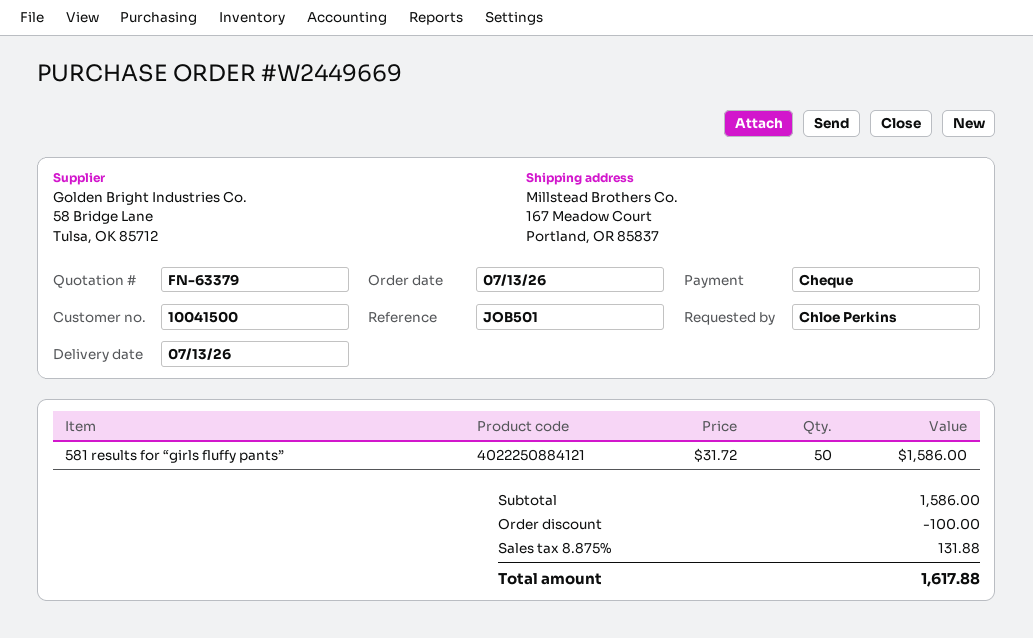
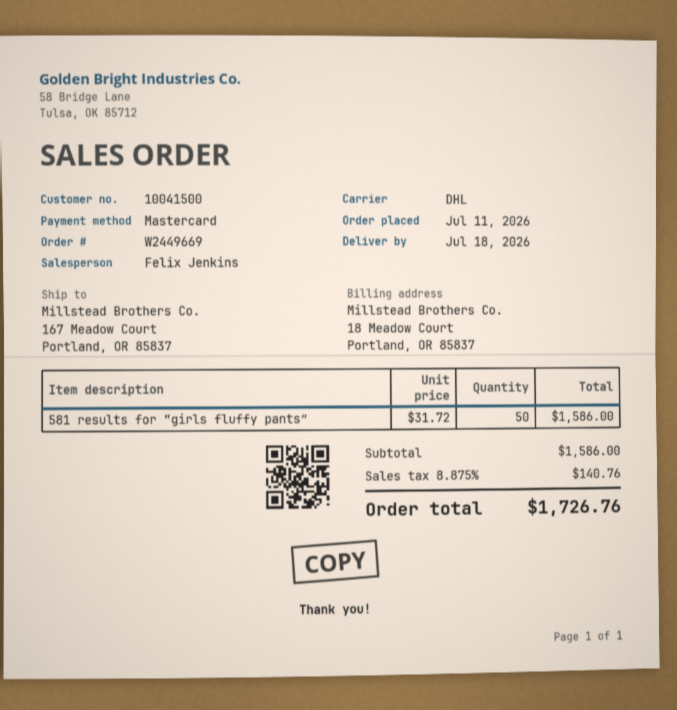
order date: 2026-07-13 -> 2026-07-11
delivery date: 2026-07-13 -> 2026-07-18
payment method: cheque -> Mastercard
discount: 100.00 -> none
tax: 8.875% = 131.88 -> 8.875% = 140.76
total: 1617.88 -> 1726.76

